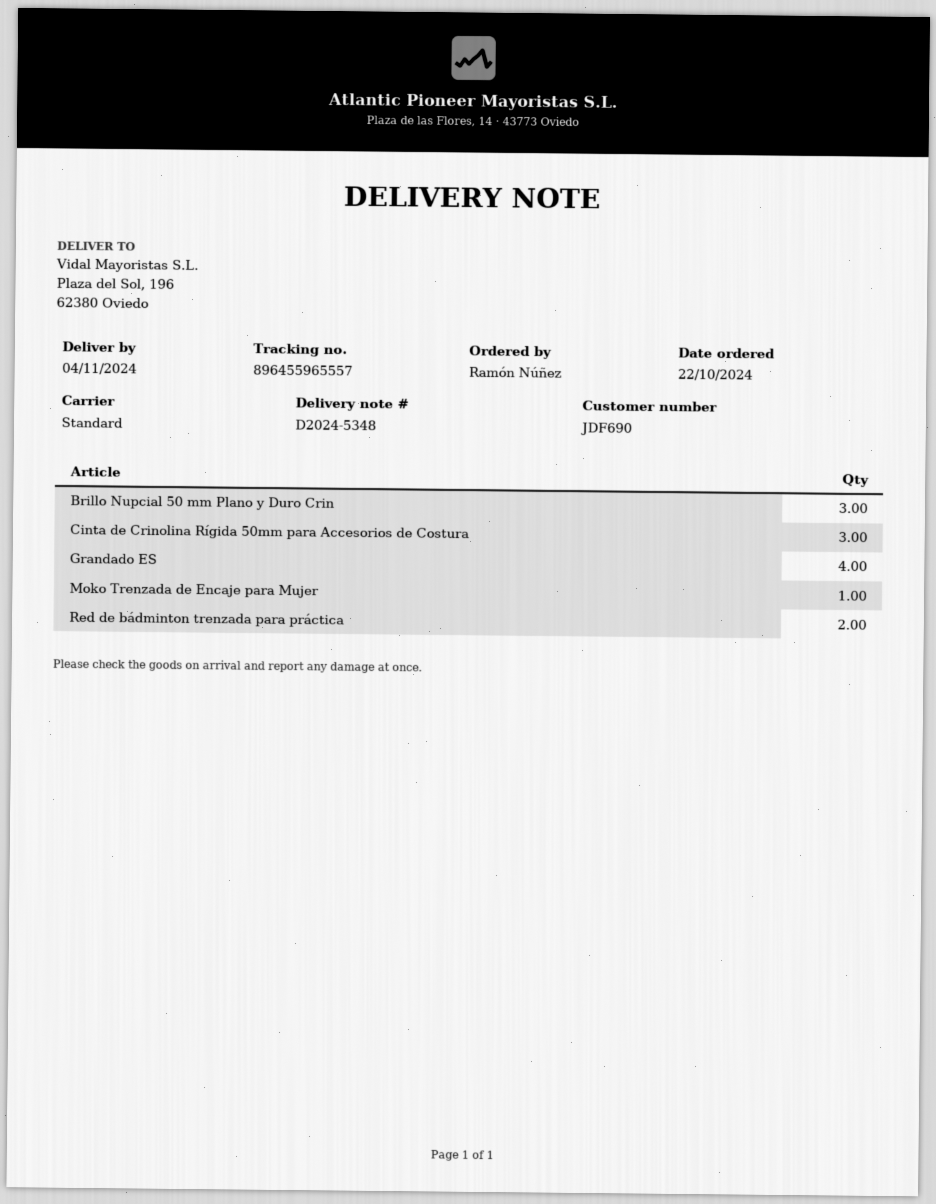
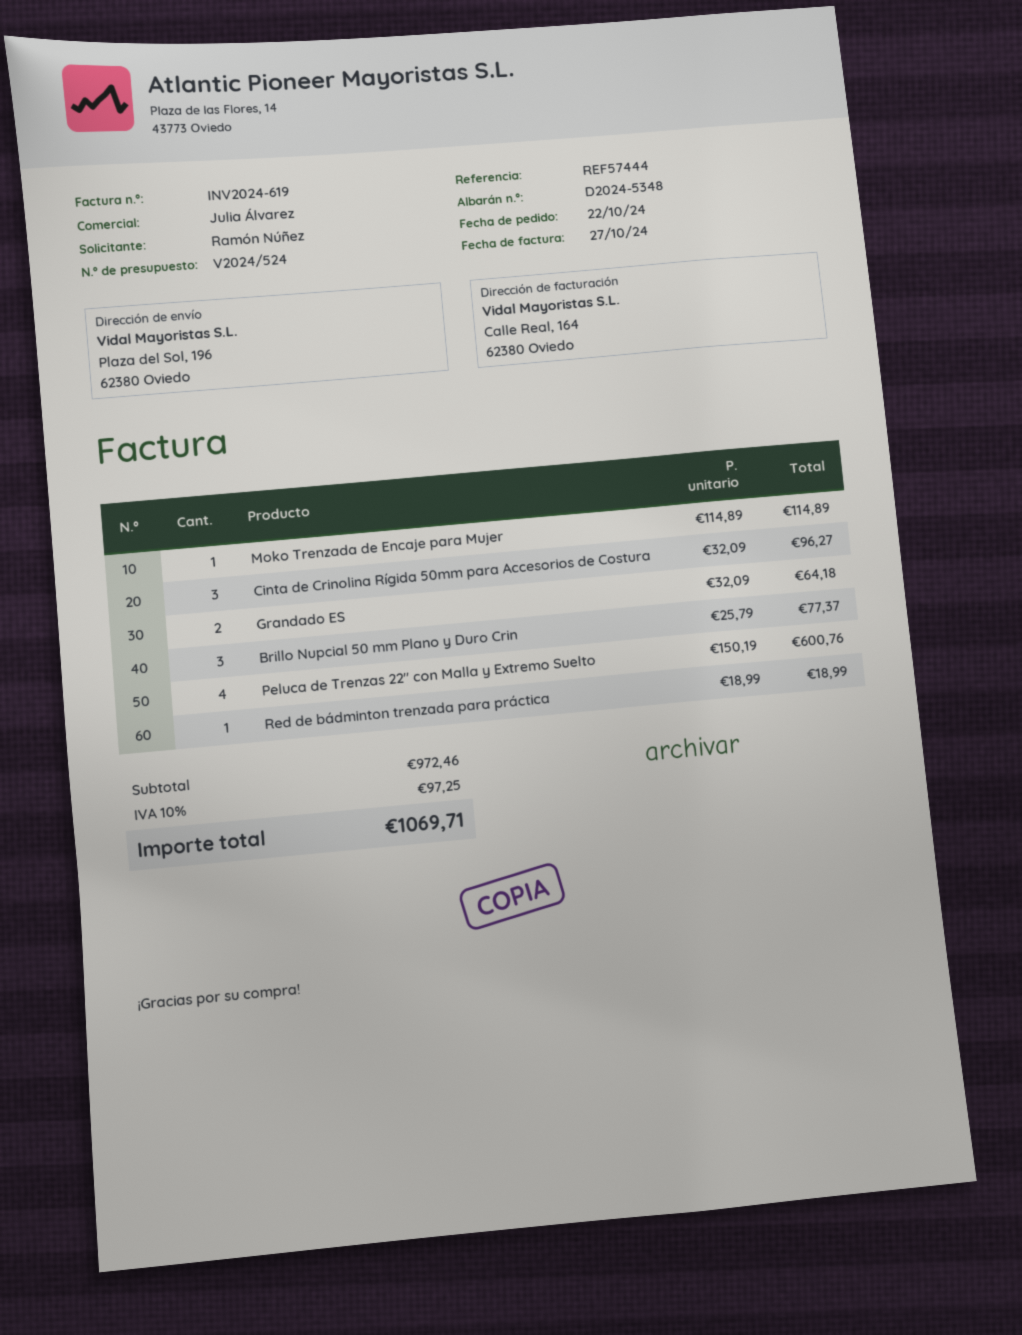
Grandado ES: 4 -> 2
Red de bádminton trenzada para práctica: 2 -> 1
Peluca de Trenzas 22" con Malla y Extremo Suelto: none -> 4

